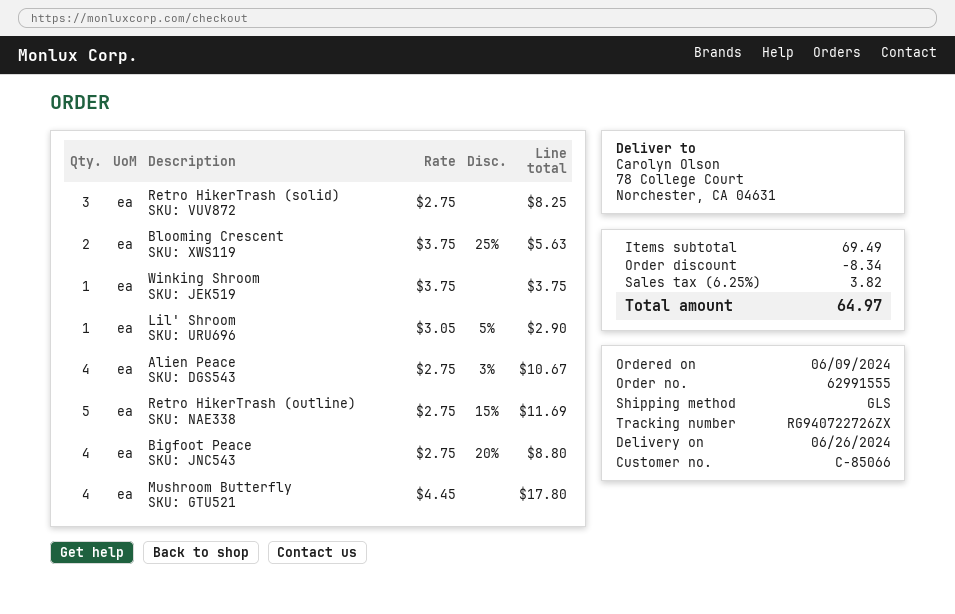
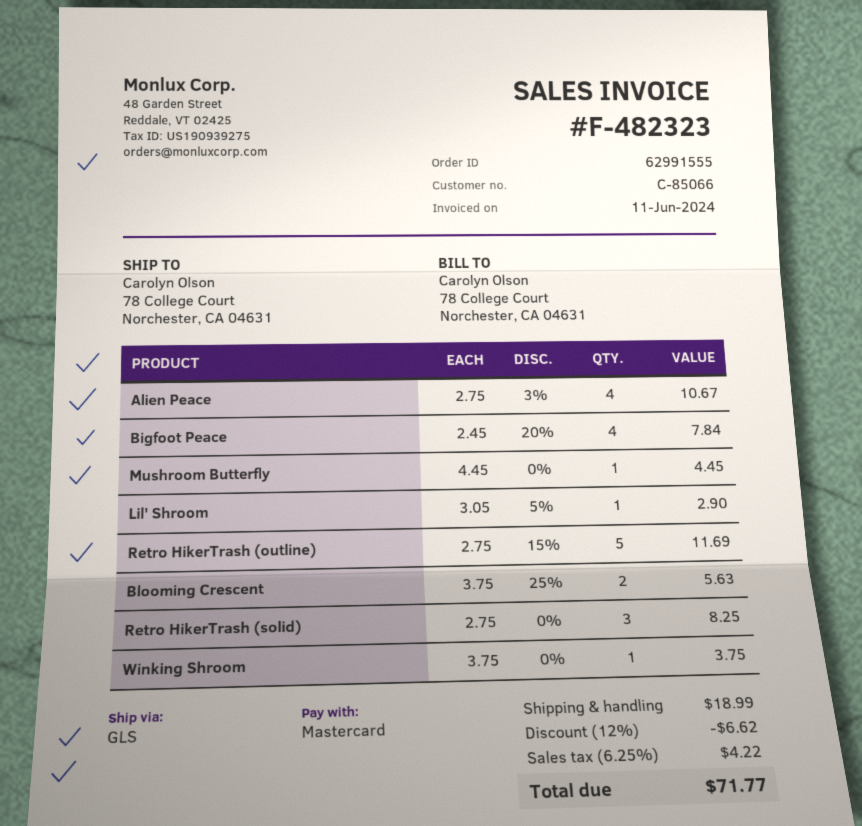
Bigfoot Peace: 4 x 2.75 - 20% = 8.80 -> 4 x 2.45 - 20% = 7.84
Mushroom Butterfly: 4 x 4.45 = 17.80 -> 1 x 4.45 = 4.45
discount: 8.34 -> 6.62
shipping: none -> 18.99
tax: 6.25% = 3.82 -> 6.25% = 4.22
total: 64.97 -> 71.77

